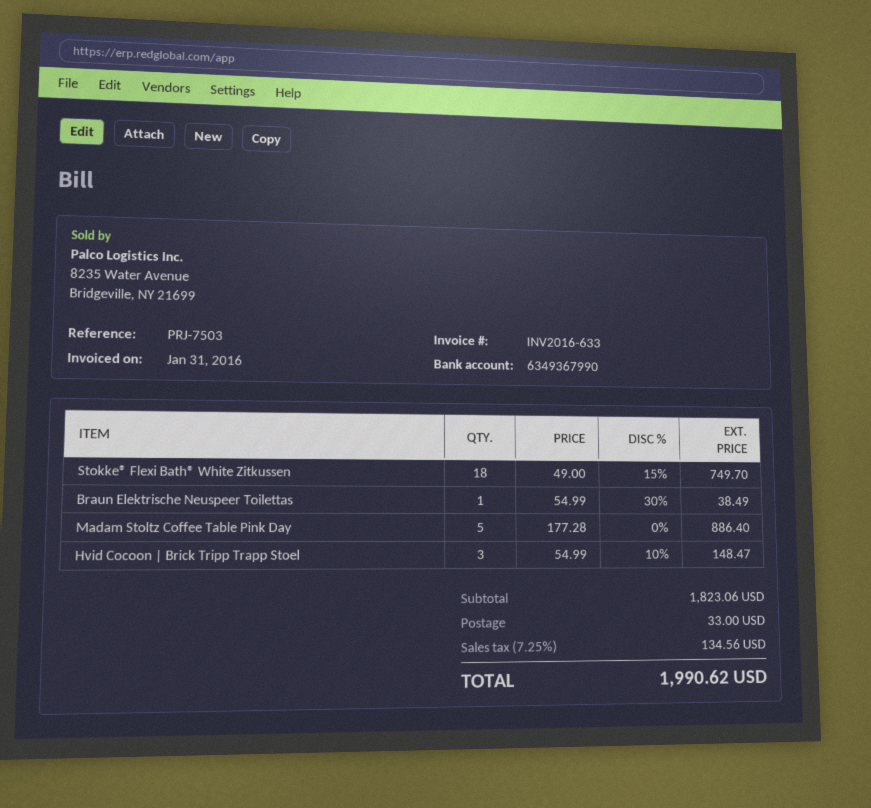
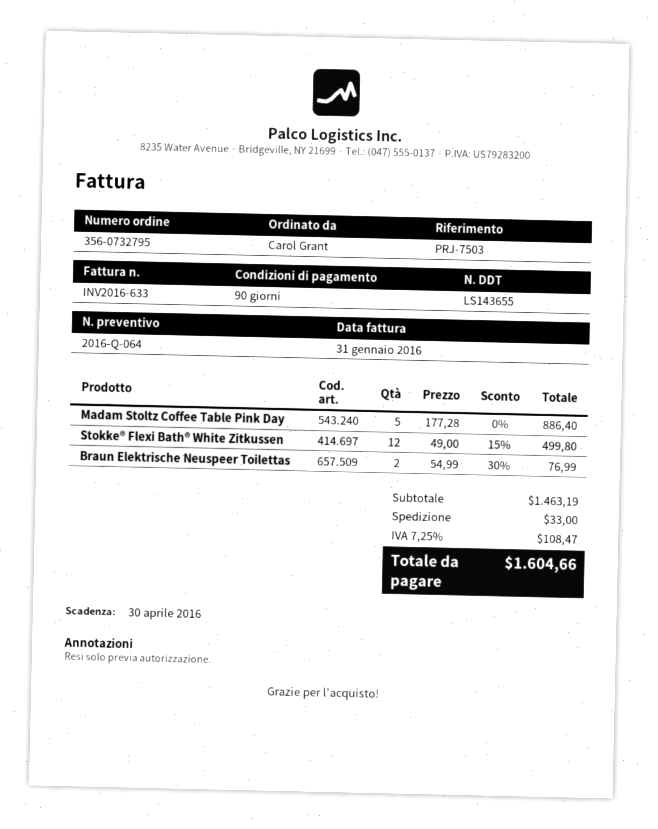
Stokke® Flexi Bath® White Zitkussen: 18 x 49.00 - 15% = 749.70 -> 12 x 49.00 - 15% = 499.80
Braun Elektrische Neuspeer Toilettas: 1 x 54.99 - 30% = 38.49 -> 2 x 54.99 - 30% = 76.99
Hvid Cocoon | Brick Tripp Trapp Stoel: 3 x 54.99 - 10% = 148.47 -> none
subtotal: 1823.06 -> 1463.19
tax: 7.25% = 134.56 -> 7.25% = 108.47
total: 1990.62 -> 1604.66

